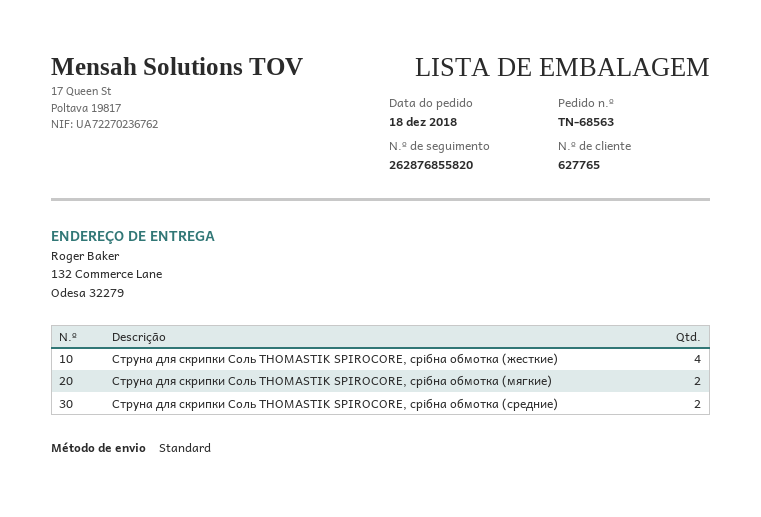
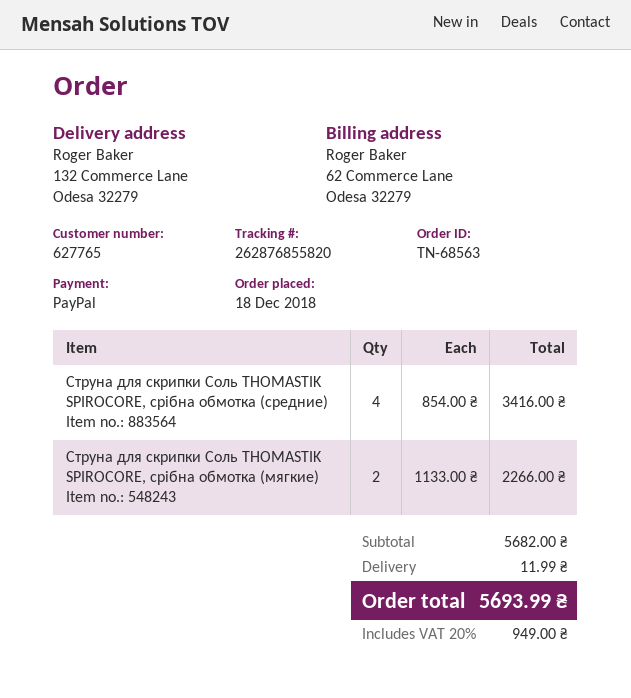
Струна для скрипки Соль THOMASTIK SPIROCORE, срібна обмотка (жесткие): 4 -> none
Струна для скрипки Соль THOMASTIK SPIROCORE, срібна обмотка (средние): 2 -> 4

